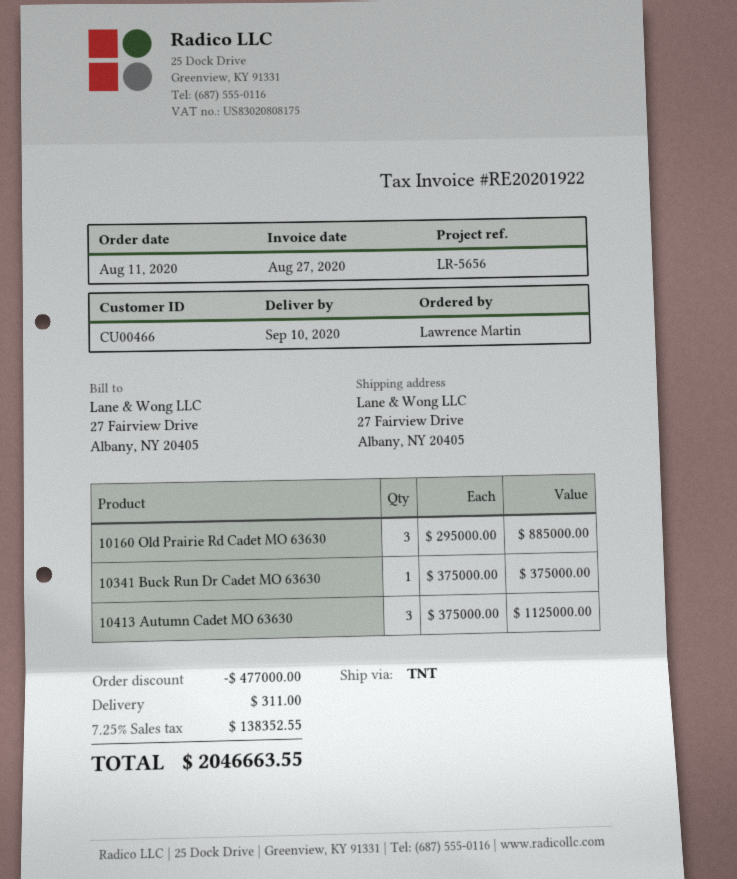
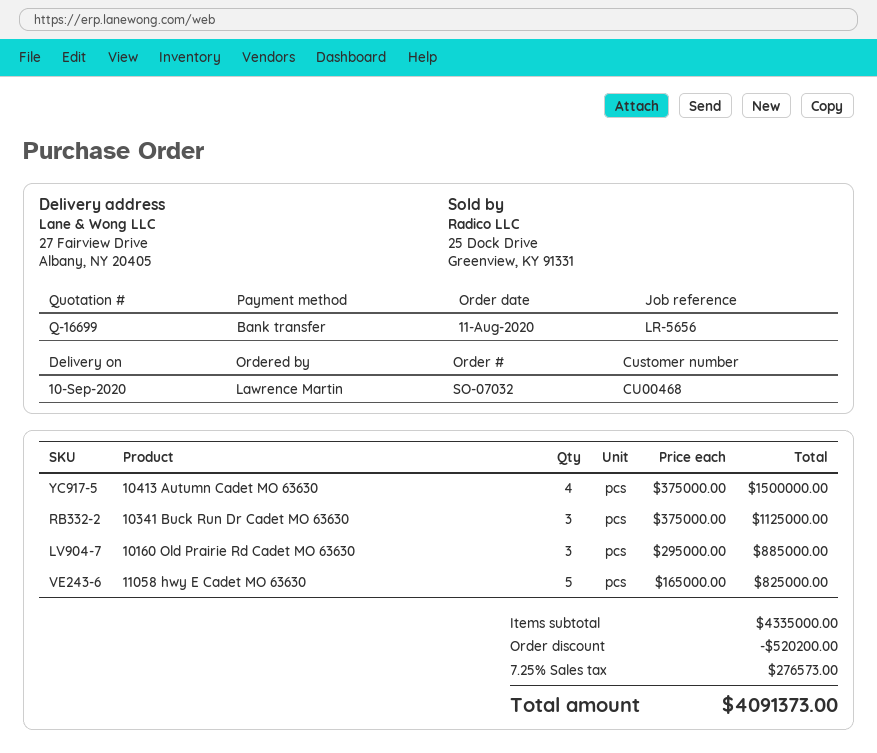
customer number: CU00466 -> CU00468
10341 Buck Run Dr Cadet MO 63630: 1 x 375000.00 = 375000.00 -> 3 x 375000.00 = 1125000.00
10413 Autumn Cadet MO 63630: 3 x 375000.00 = 1125000.00 -> 4 x 375000.00 = 1500000.00
11058 hwy E Cadet MO 63630: none -> 5 x 165000.00 = 825000.00
discount: 477000.00 -> 520200.00
shipping: 311.00 -> none
tax: 7.25% = 138352.55 -> 7.25% = 276573.00
total: 2046663.55 -> 4091373.00

